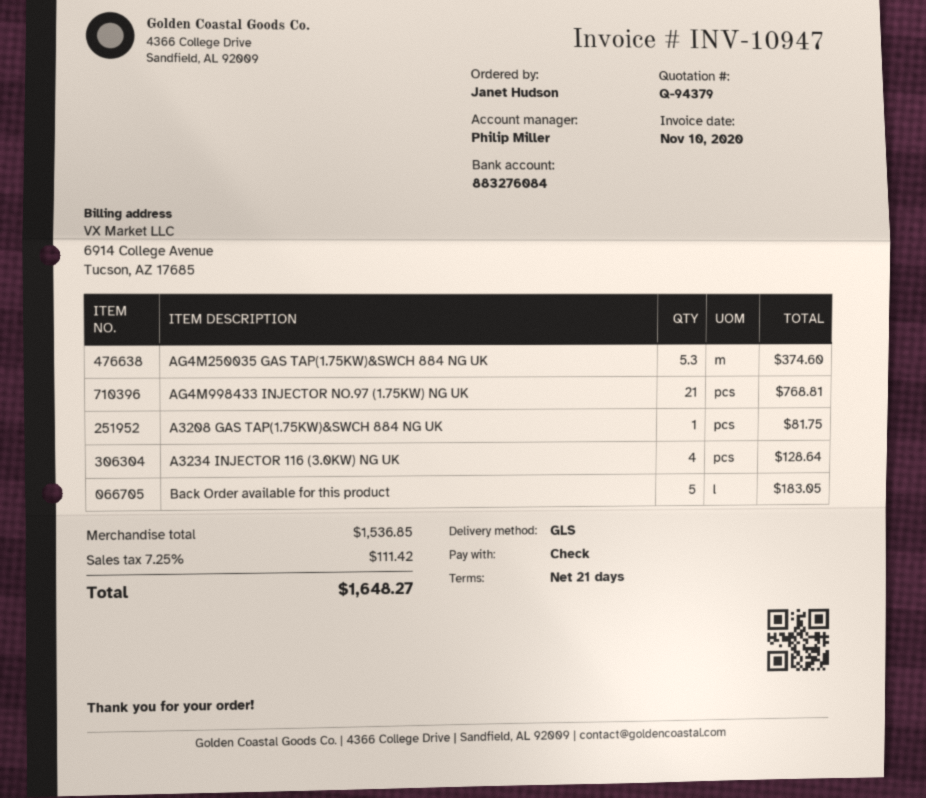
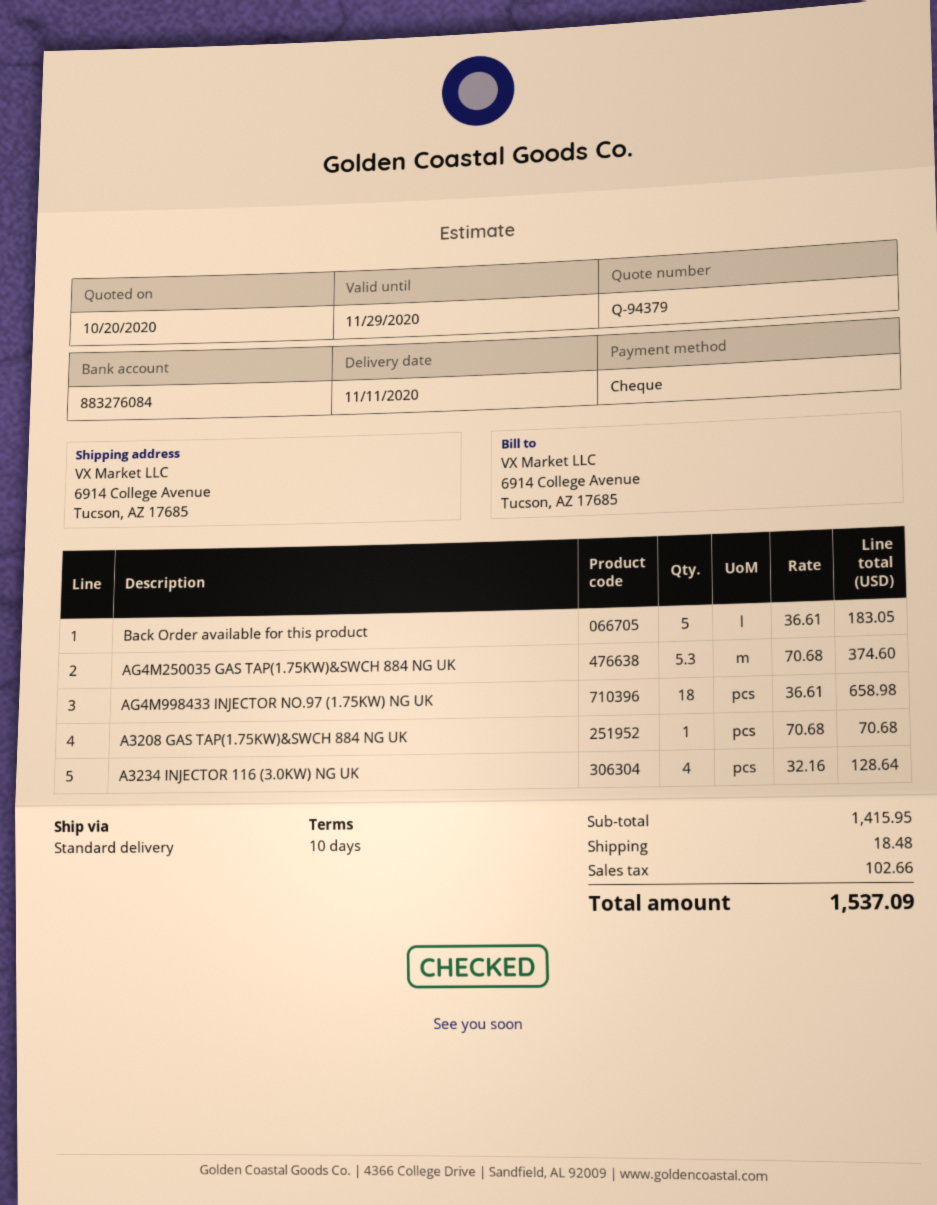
payment terms: 21 days -> 10 days
shipping method: GLS -> standard
AG4M998433 INJECTOR NO.97 (1.75KW) NG UK: 21 for 768.81 -> 18 for 658.98
A3208 GAS TAP(1.75KW)&SWCH 884 NG UK: 1 for 81.75 -> 1 for 70.68
subtotal: 1536.85 -> 1415.95
shipping: none -> 18.48
tax: 111.42 -> 102.66
total: 1648.27 -> 1537.09

